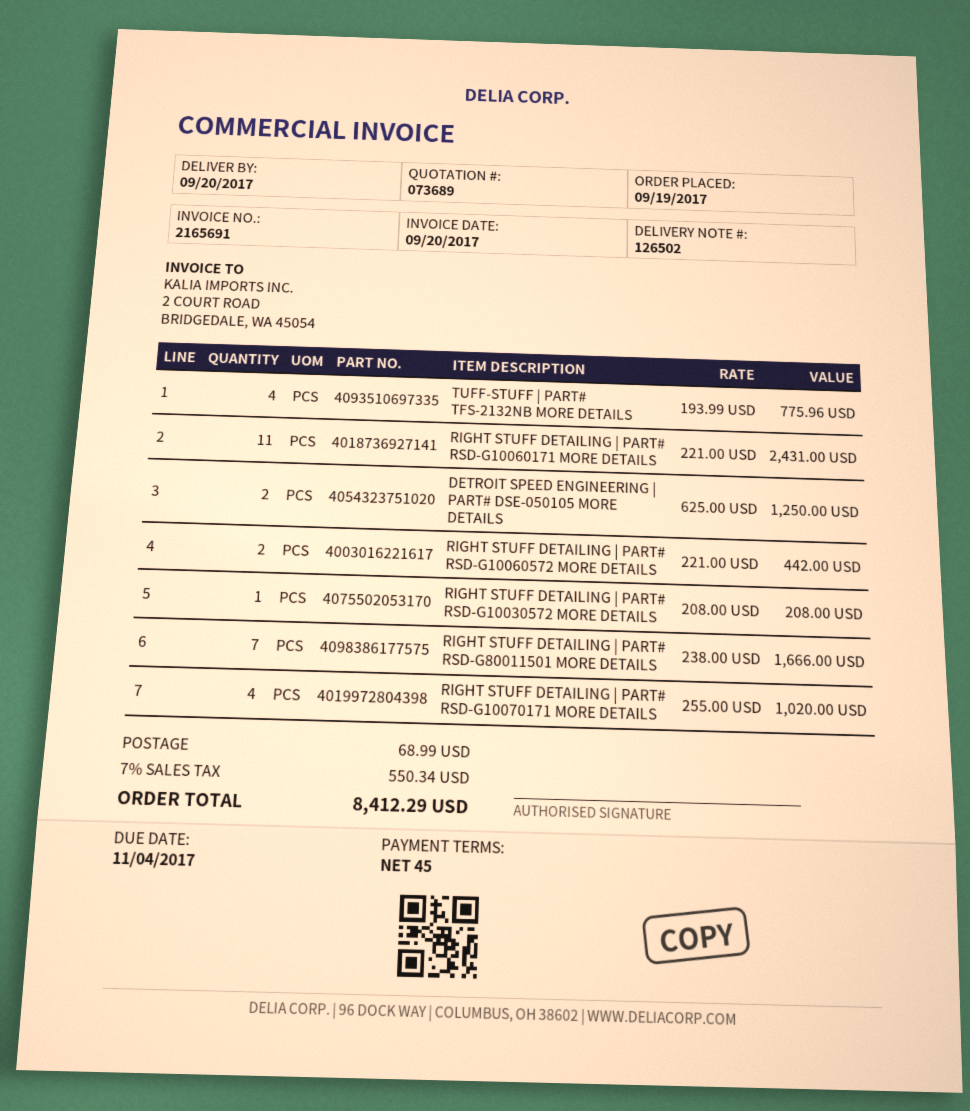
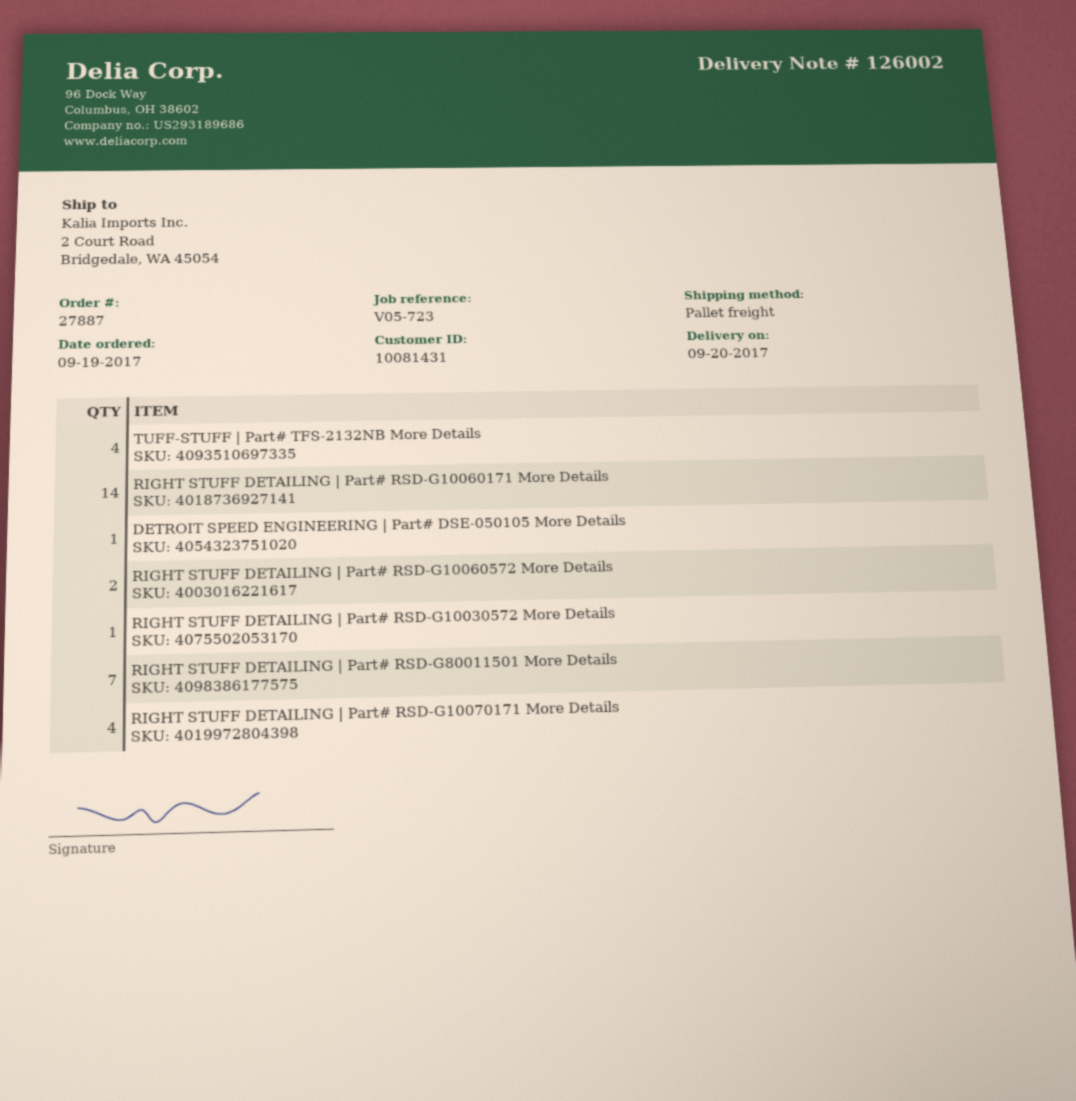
delivery note number: 126502 -> 126002
RIGHT STUFF DETAILING | PART# RSD-G10060171 MORE DETAILS: 11 -> 14
DETROIT SPEED ENGINEERING | PART# DSE-050105 MORE DETAILS: 2 -> 1

